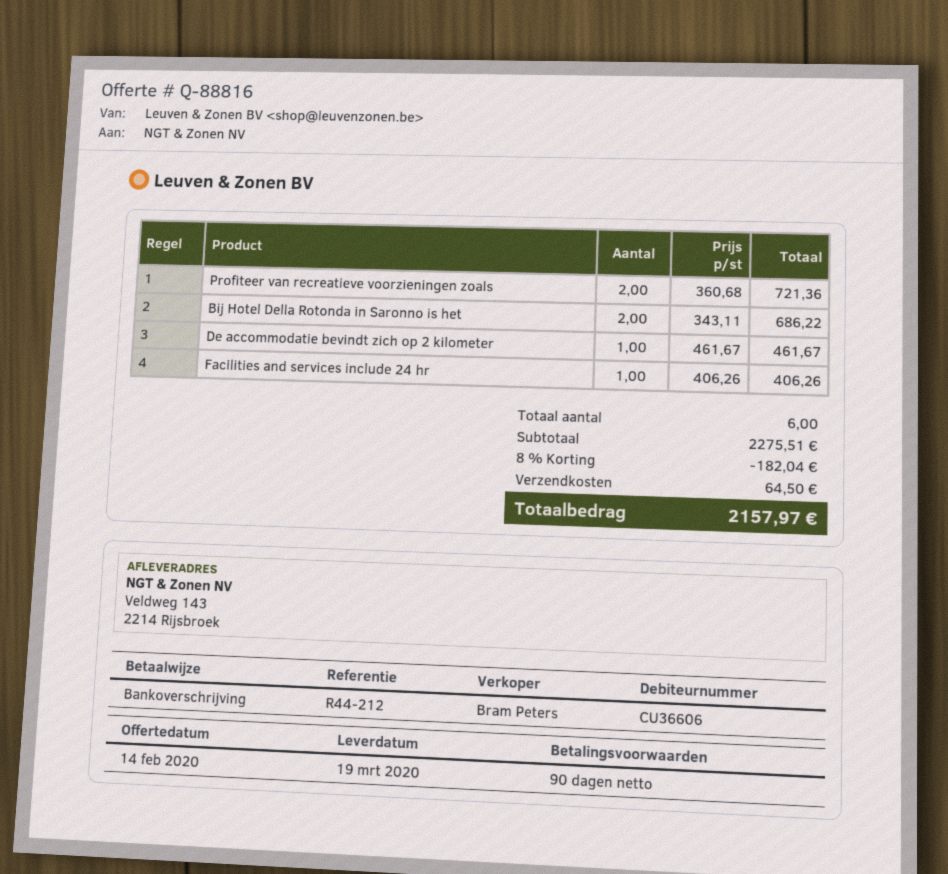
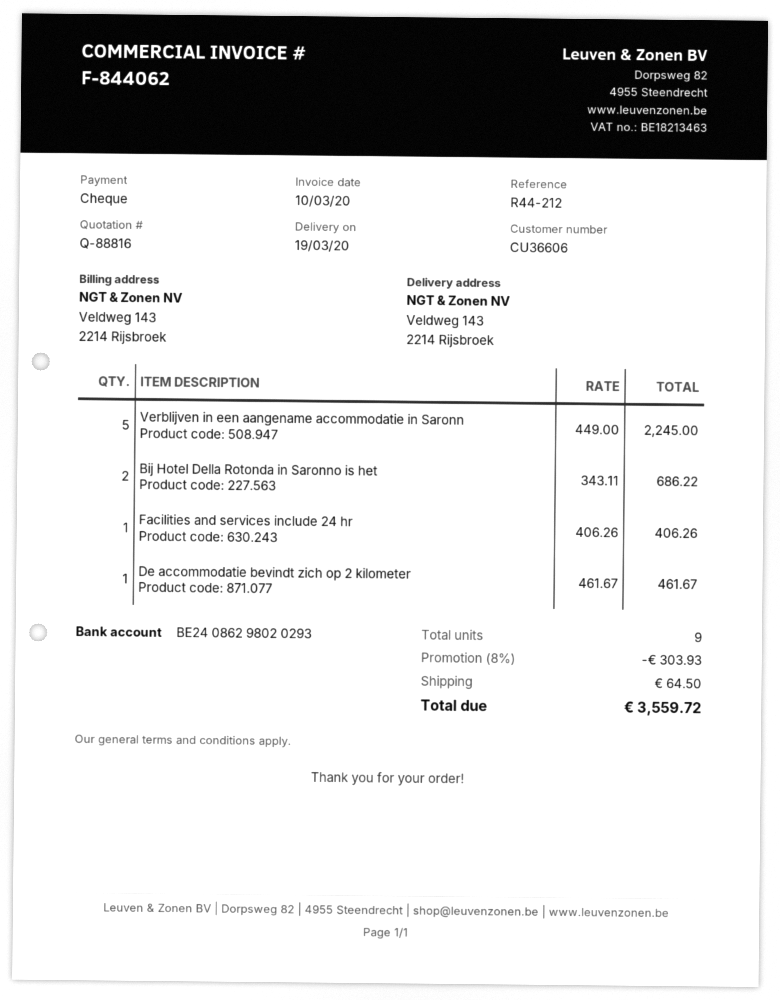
payment method: bank transfer -> cheque
Profiteer van recreatieve voorzieningen zoals: 2 x 360.68 = 721.36 -> none
Verblijven in een aangename accommodatie in Saronn: none -> 5 x 449.00 = 2245.00
total quantity: 6 -> 9
discount: 8% = 182.04 -> 8% = 303.93
total: 2157.97 -> 3559.72

